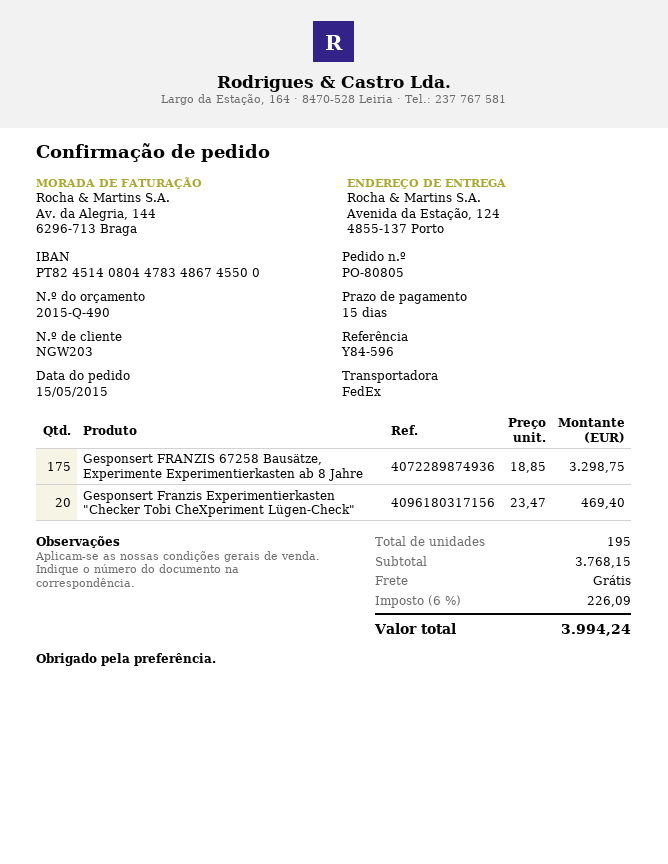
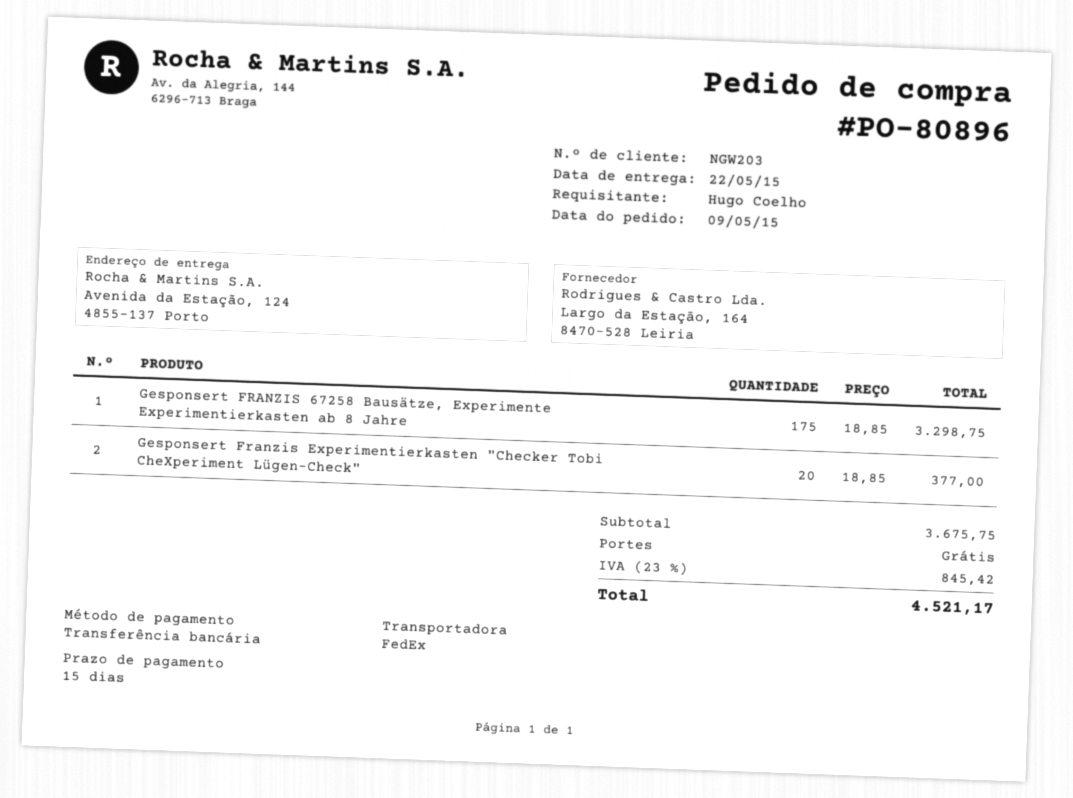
order number: PO-80805 -> PO-80896
order date: 2015-05-15 -> 2015-05-09
Gesponsert Franzis Experimentierkasten "Checker Tobi CheXperiment Lügen-Check": 20 x 23.47 = 469.40 -> 20 x 18.85 = 377.00
subtotal: 3768.15 -> 3675.75
tax: 6% = 226.09 -> 23% = 845.42
total: 3994.24 -> 4521.17

